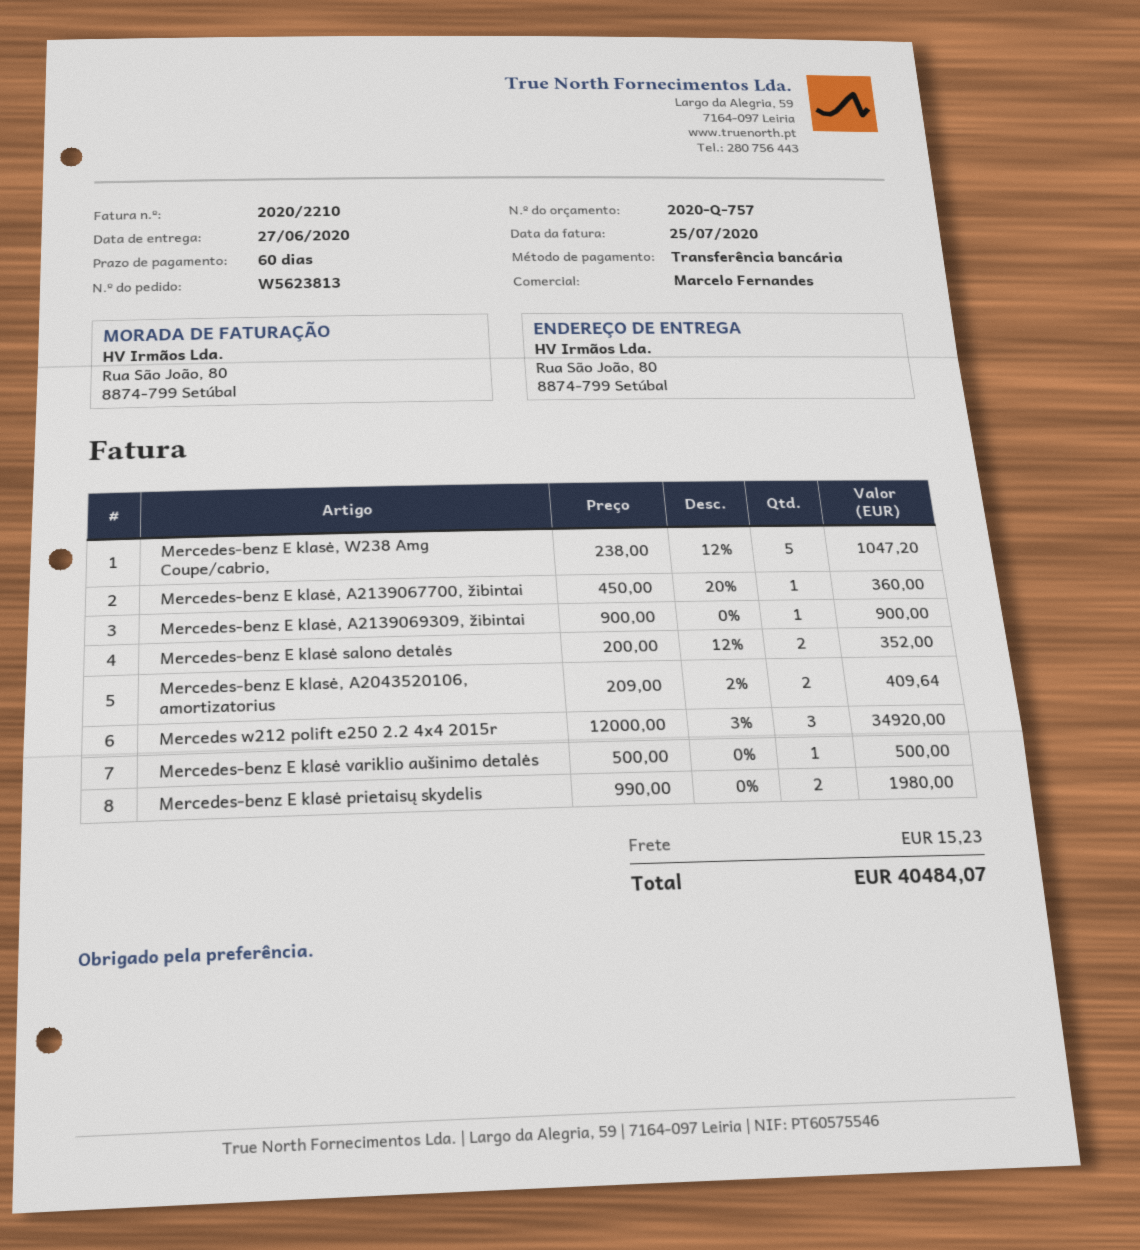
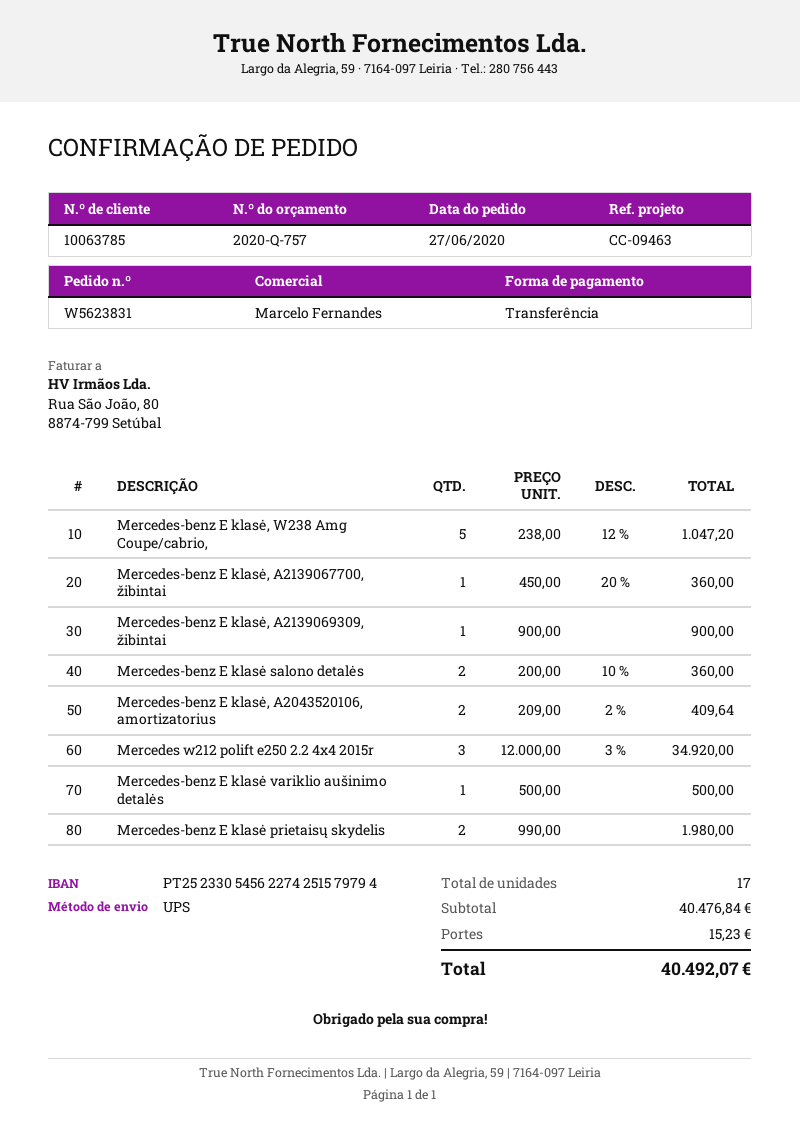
order number: W5623813 -> W5623831
Mercedes-benz E klasė salono detalės: 2 x 200.00 - 12% = 352.00 -> 2 x 200.00 - 10% = 360.00
total: 40484.07 -> 40492.07

